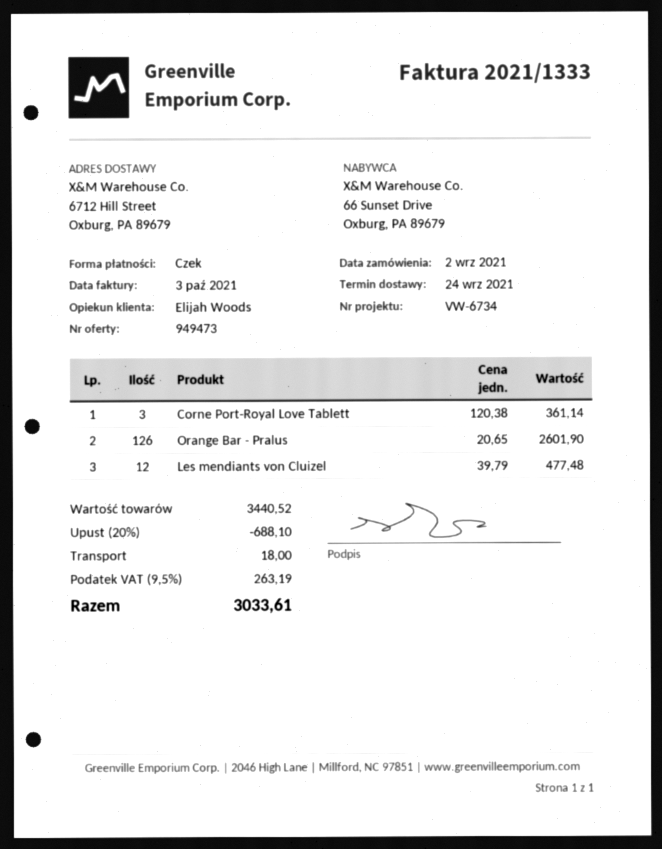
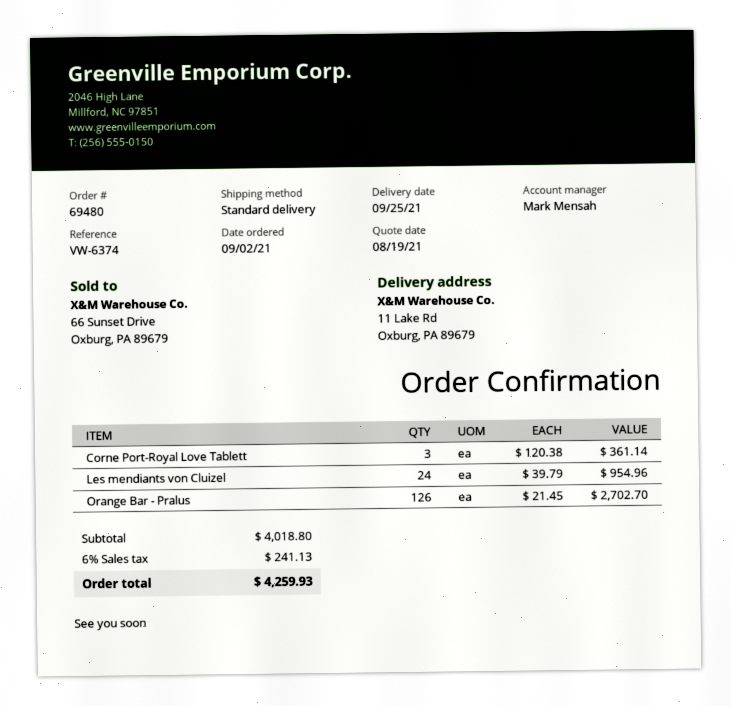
delivery date: 2021-09-24 -> 2021-09-25
reference: VW-6734 -> VW-6374
sales rep: Elijah Woods -> Mark Mensah
ship to: 6712 Hill Street, Oxburg, PA 89679 -> 11 Lake Rd, Oxburg, PA 89679
Orange Bar - Pralus: 126 x 20.65 = 2601.90 -> 126 x 21.45 = 2702.70
Les mendiants von Cluizel: 12 x 39.79 = 477.48 -> 24 x 39.79 = 954.96
subtotal: 3440.52 -> 4018.80
discount: 20% = 688.10 -> none
shipping: 18.00 -> none
tax: 9.5% = 263.19 -> 6% = 241.13
total: 3033.61 -> 4259.93

